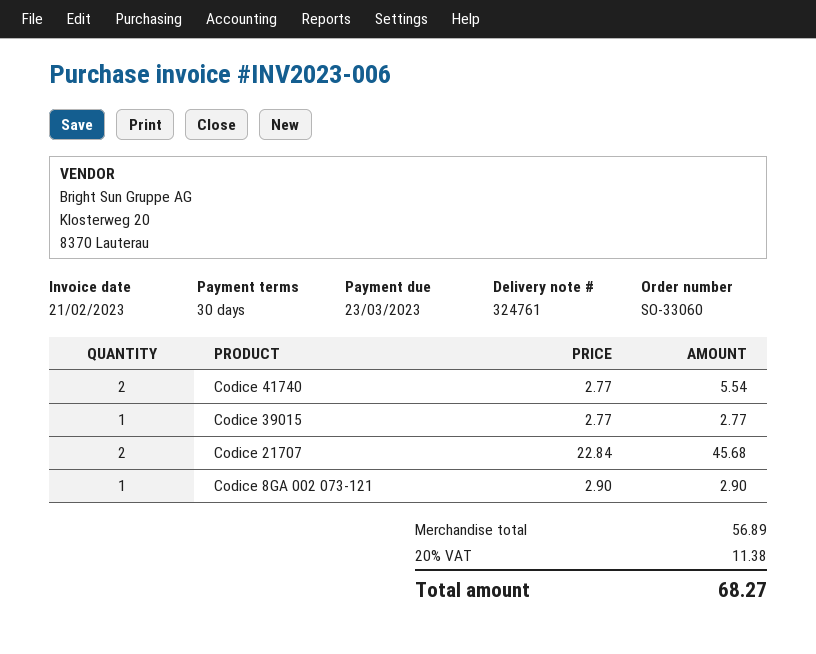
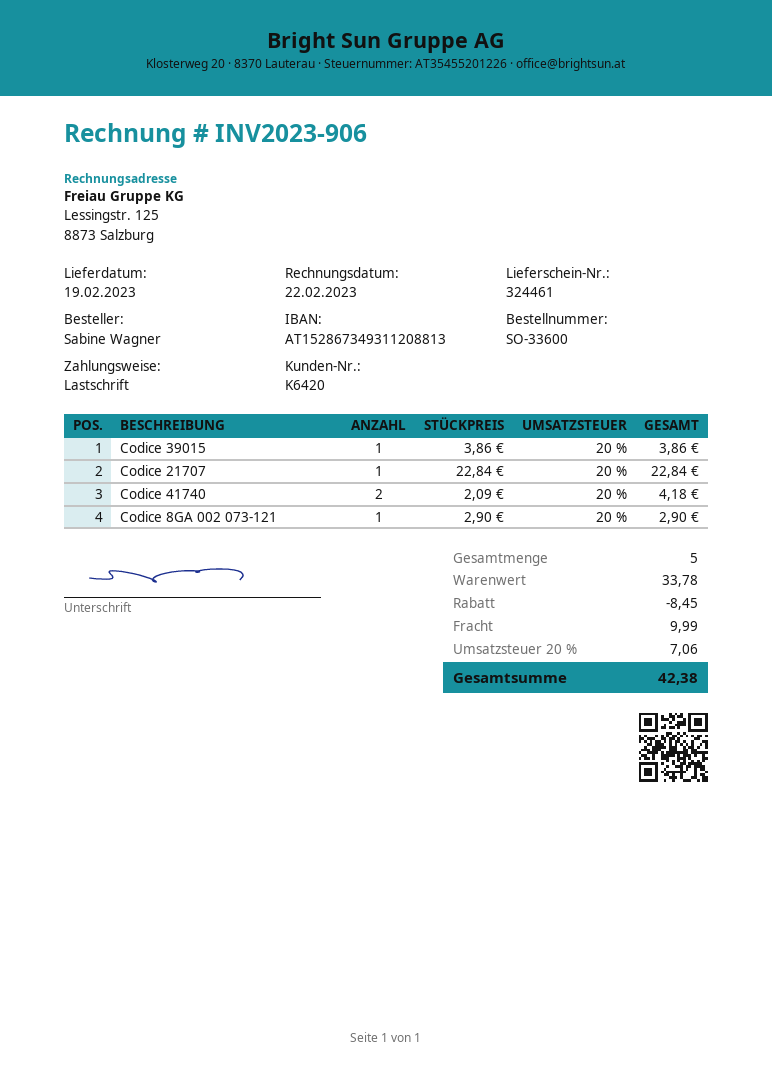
order number: SO-33060 -> SO-33600
delivery note number: 324761 -> 324461
invoice number: INV2023-006 -> INV2023-906
invoice date: 2023-02-21 -> 2023-02-22
Codice 41740: 2 x 2.77 = 5.54 -> 2 x 2.09 = 4.18
Codice 39015: 1 x 2.77 = 2.77 -> 1 x 3.86 = 3.86
Codice 21707: 2 x 22.84 = 45.68 -> 1 x 22.84 = 22.84
subtotal: 56.89 -> 33.78
discount: none -> 8.45
shipping: none -> 9.99
tax: 20% = 11.38 -> 20% = 7.06
total: 68.27 -> 42.38

